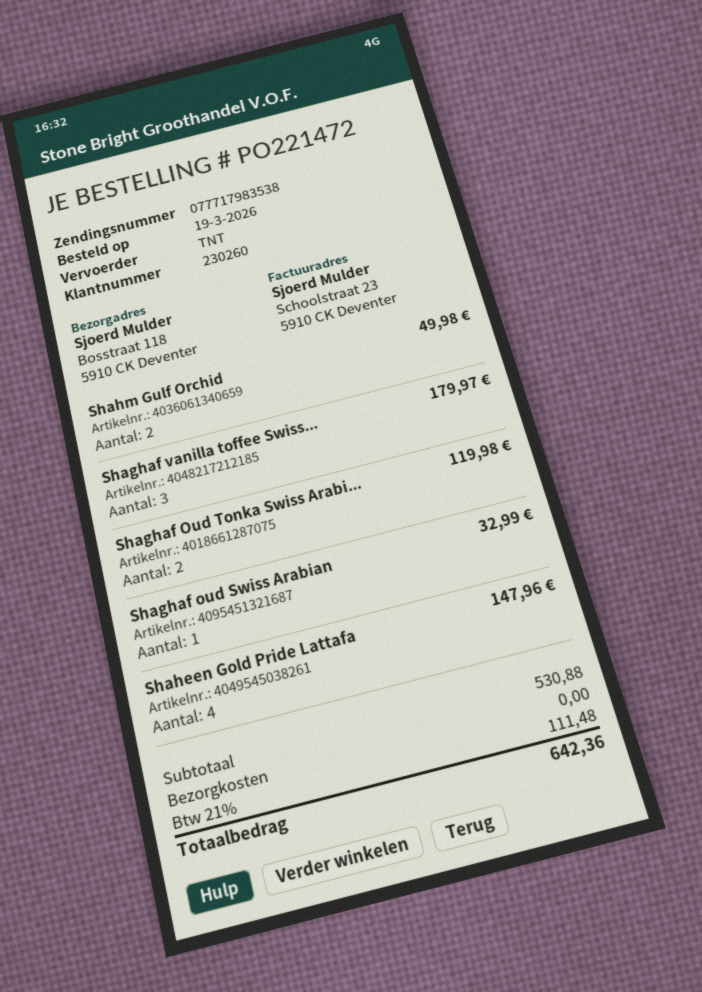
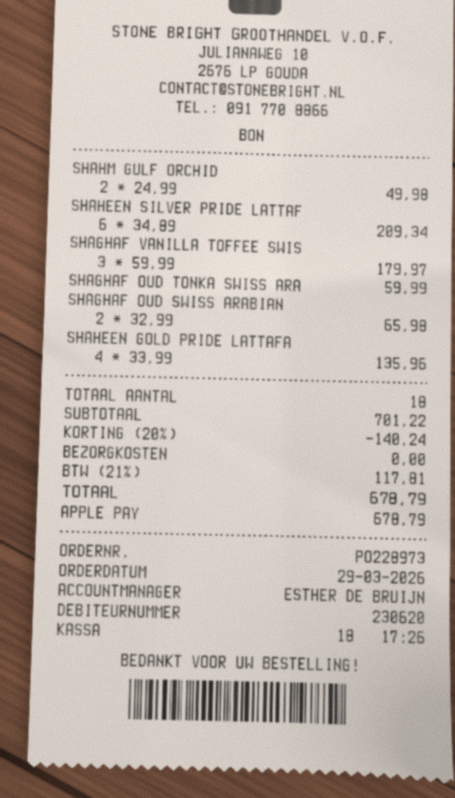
order number: PO221472 -> PO228973
order date: 2026-03-19 -> 2026-03-29
customer number: 230260 -> 230620
Shaghaf Oud Tonka Swiss Arabi...: 2 for 119.98 -> 1 for 59.99
Shaghaf oud Swiss Arabian: 1 for 32.99 -> 2 for 65.98
Shaheen Gold Pride Lattafa: 4 for 147.96 -> 4 for 135.96
SHAHEEN SILVER PRIDE LATTAF: none -> 6 for 209.34
subtotal: 530.88 -> 701.22
discount: none -> 20% = 140.24
tax: 21% = 111.48 -> 21% = 117.81
total: 642.36 -> 678.79

